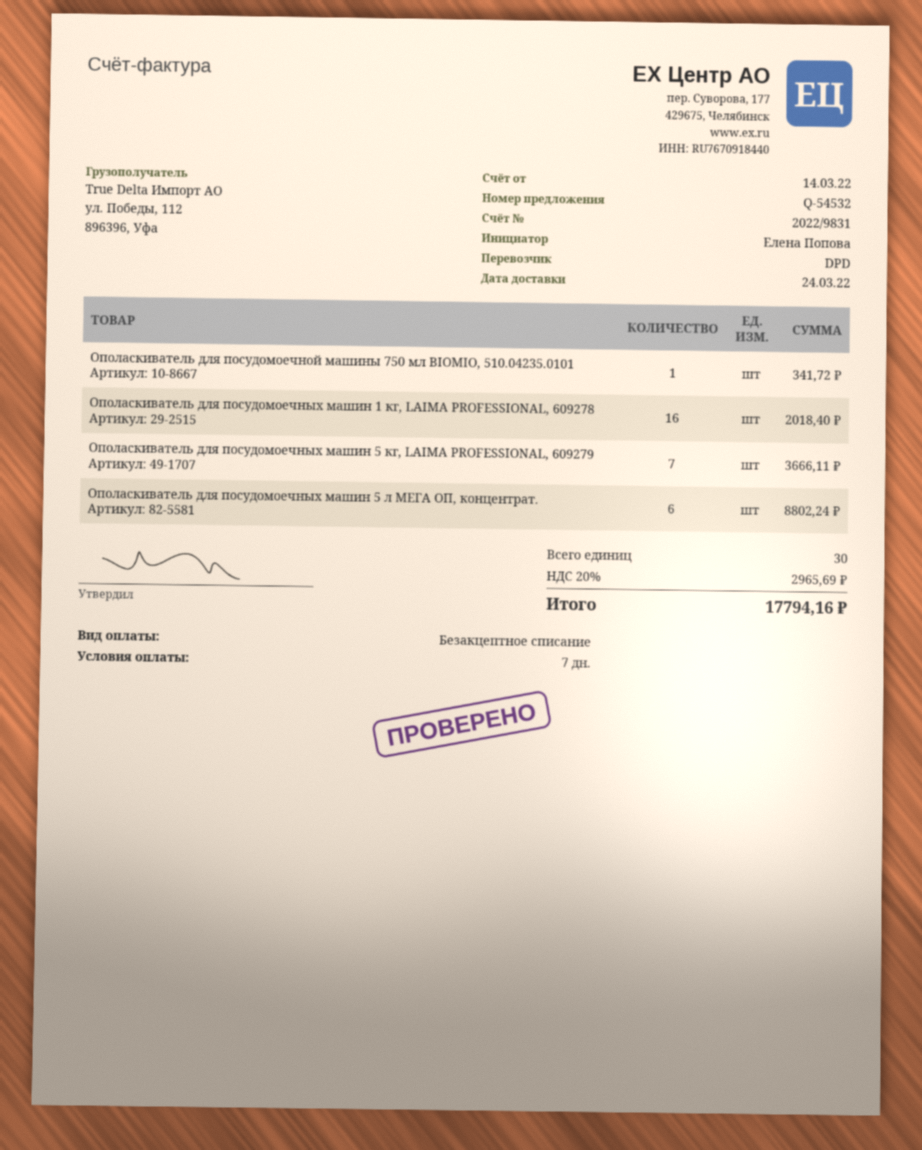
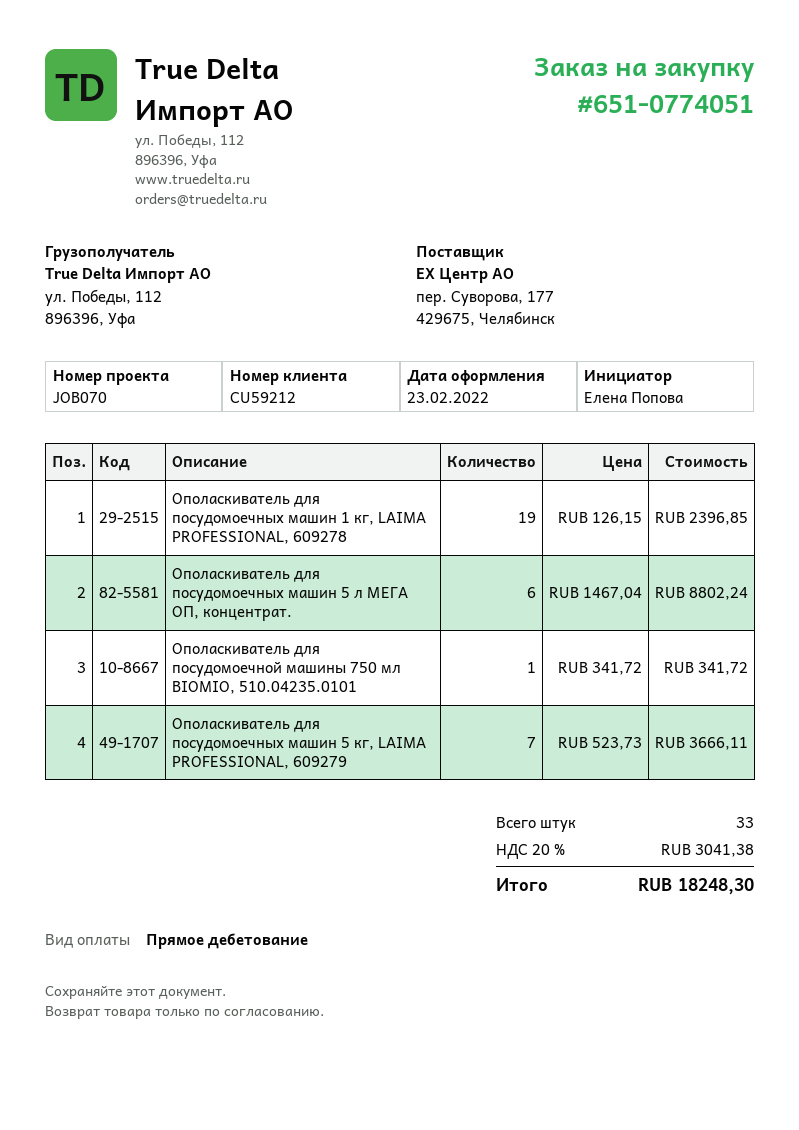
Ополаскиватель для посудомоечных машин 1 кг, LAIMA PROFESSIONAL, 609278: 16 for 2018.40 -> 19 for 2396.85
total quantity: 30 -> 33
tax: 20% = 2965.69 -> 20% = 3041.38
total: 17794.16 -> 18248.30

